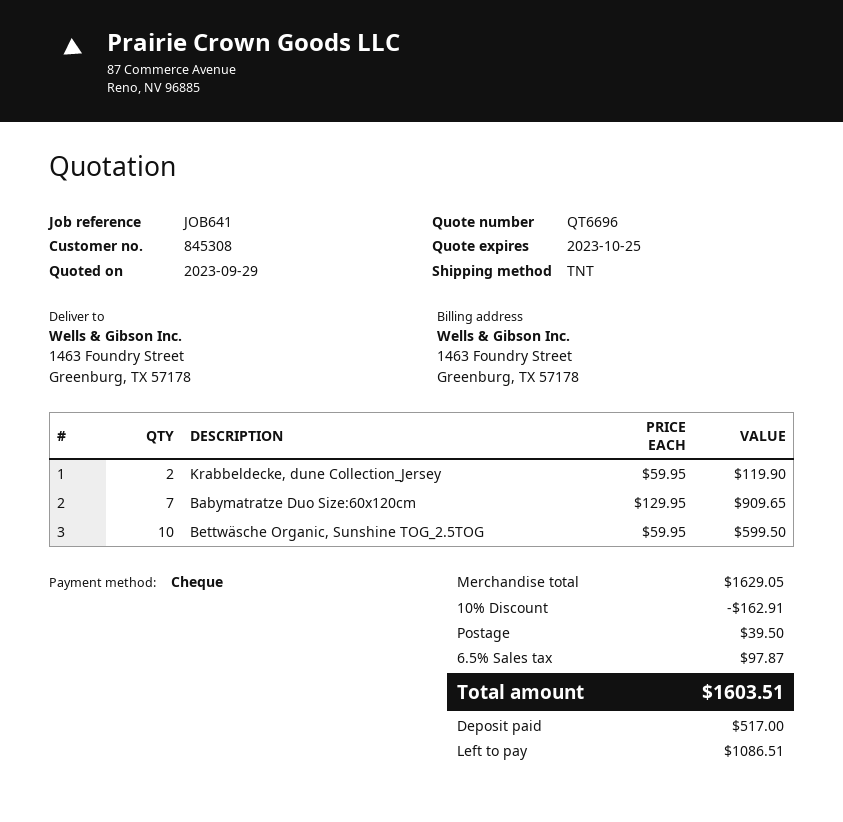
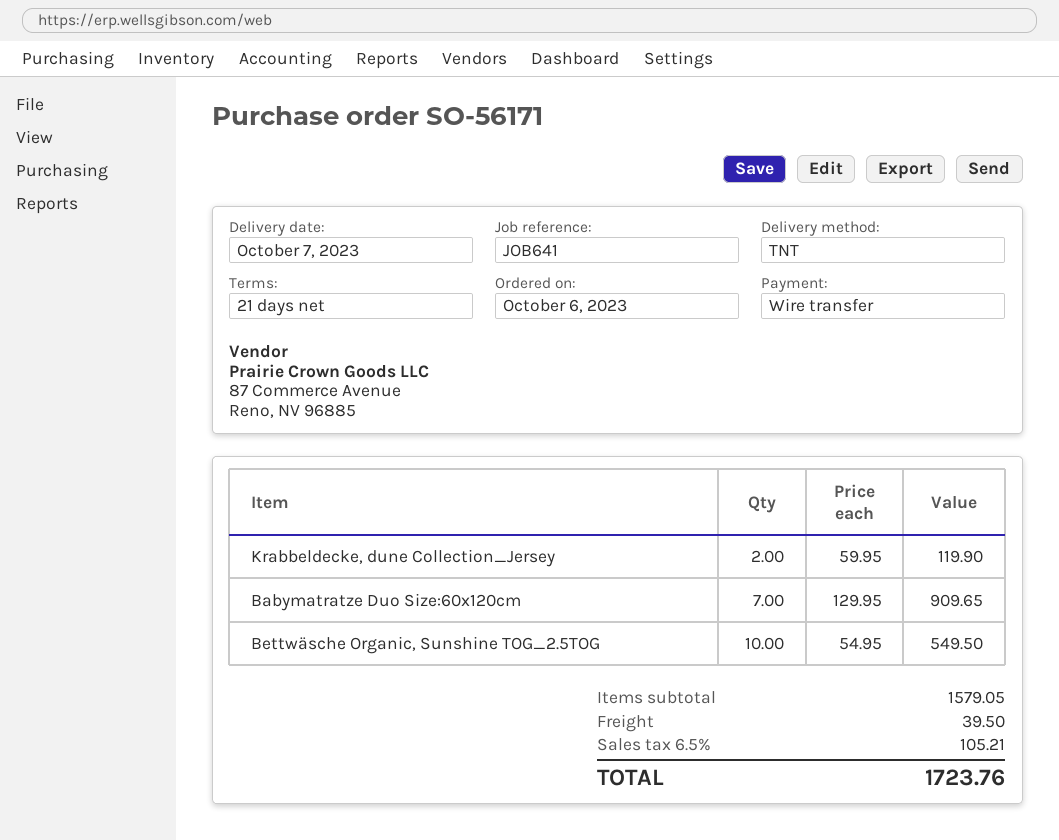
payment method: cheque -> bank transfer
Bettwäsche Organic, Sunshine TOG_2.5TOG: 10 x 59.95 = 599.50 -> 10 x 54.95 = 549.50
subtotal: 1629.05 -> 1579.05
discount: 10% = 162.91 -> none
tax: 6.5% = 97.87 -> 6.5% = 105.21
total: 1603.51 -> 1723.76

